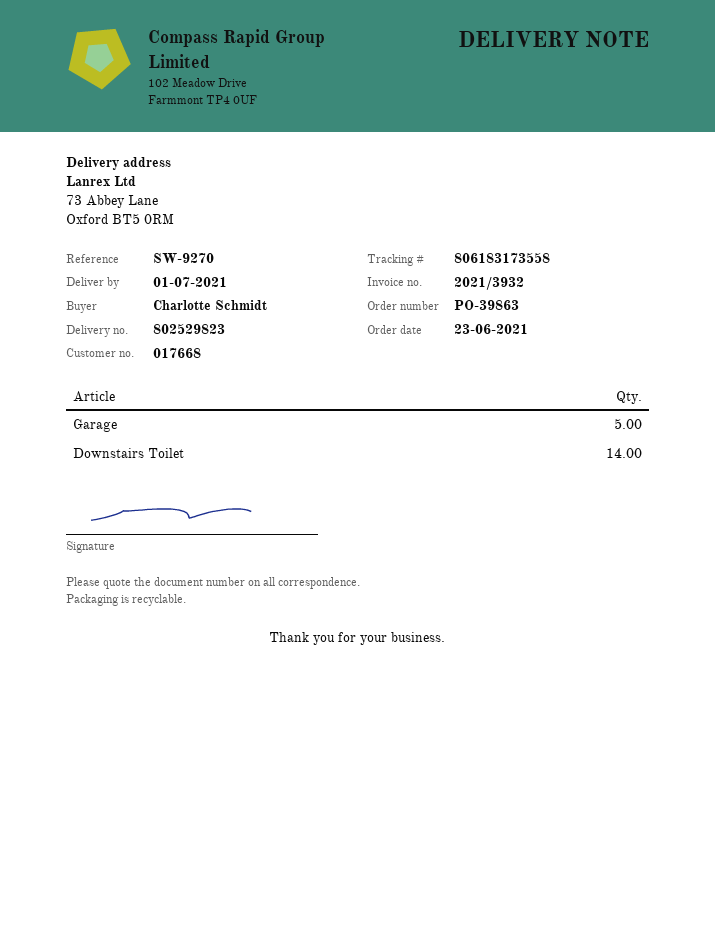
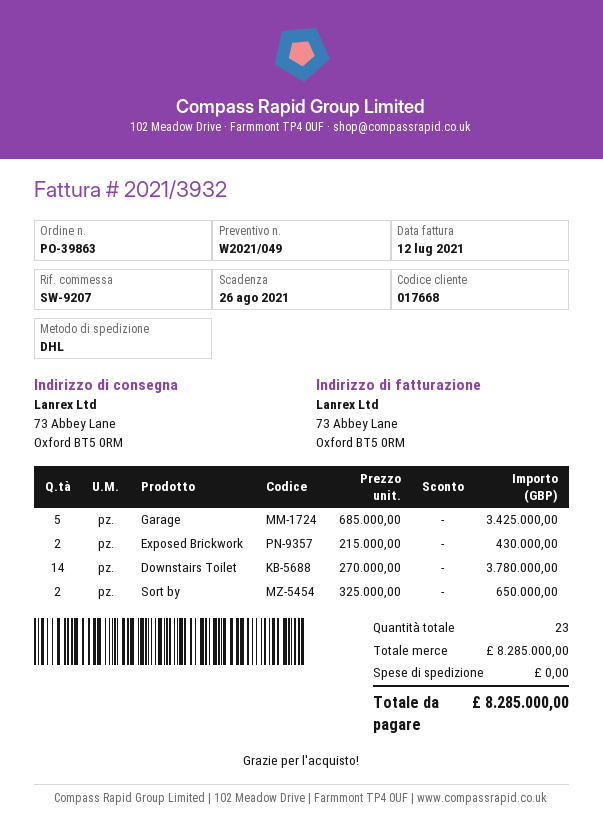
reference: SW-9270 -> SW-9207
Exposed Brickwork: none -> 2
Sort by: none -> 2

